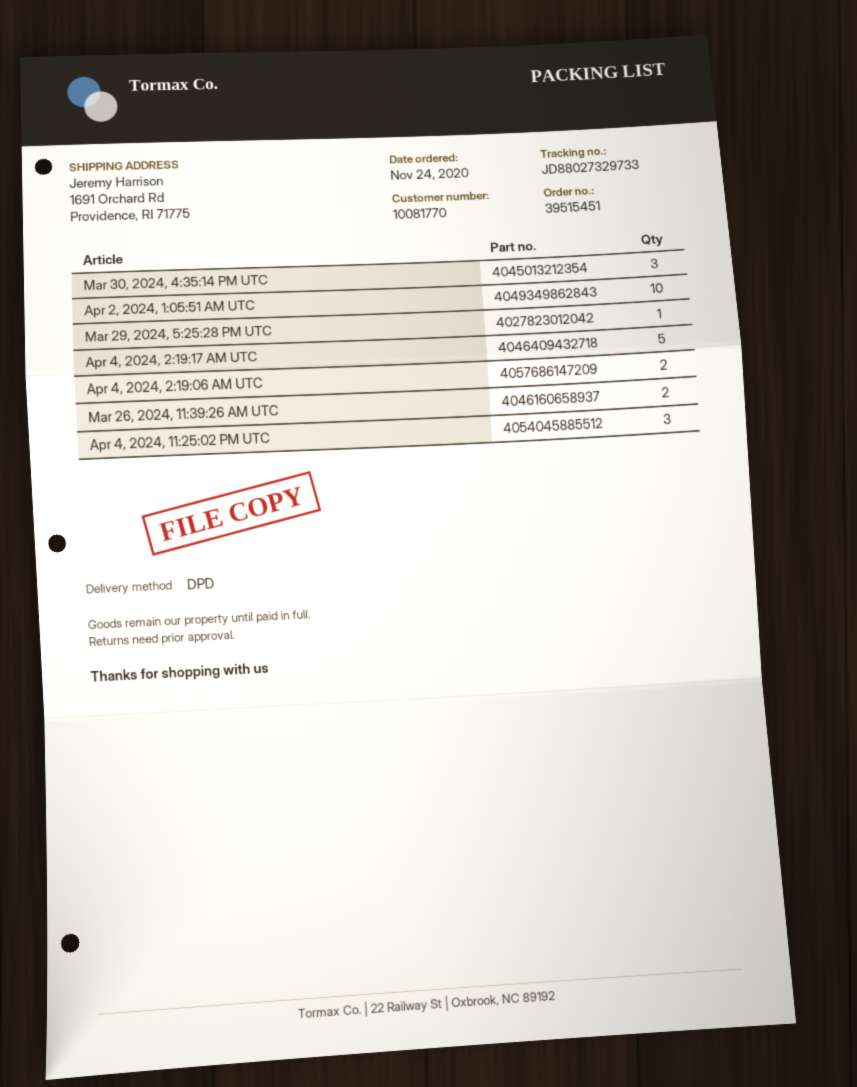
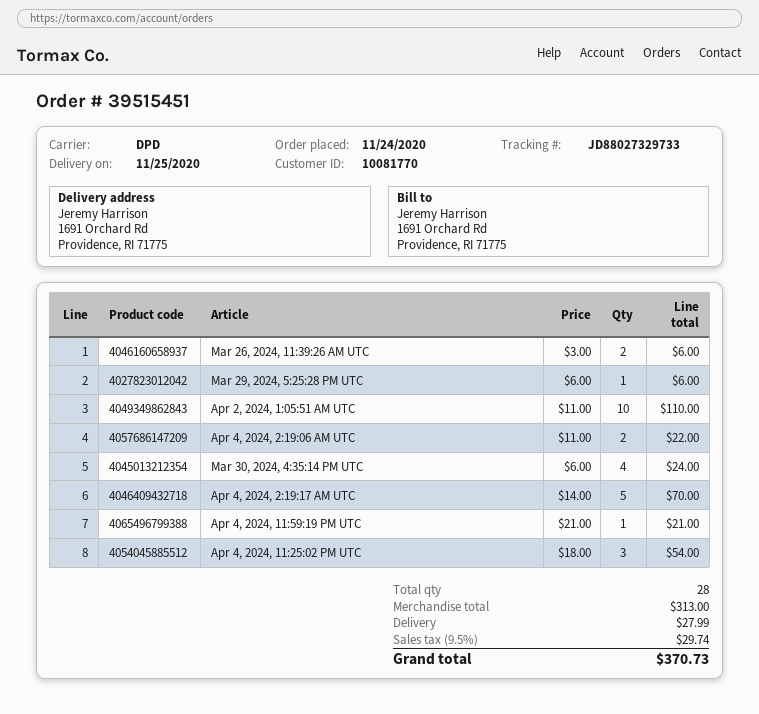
Mar 30, 2024, 4:35:14 PM UTC: 3 -> 4
Apr 4, 2024, 11:59:19 PM UTC: none -> 1

